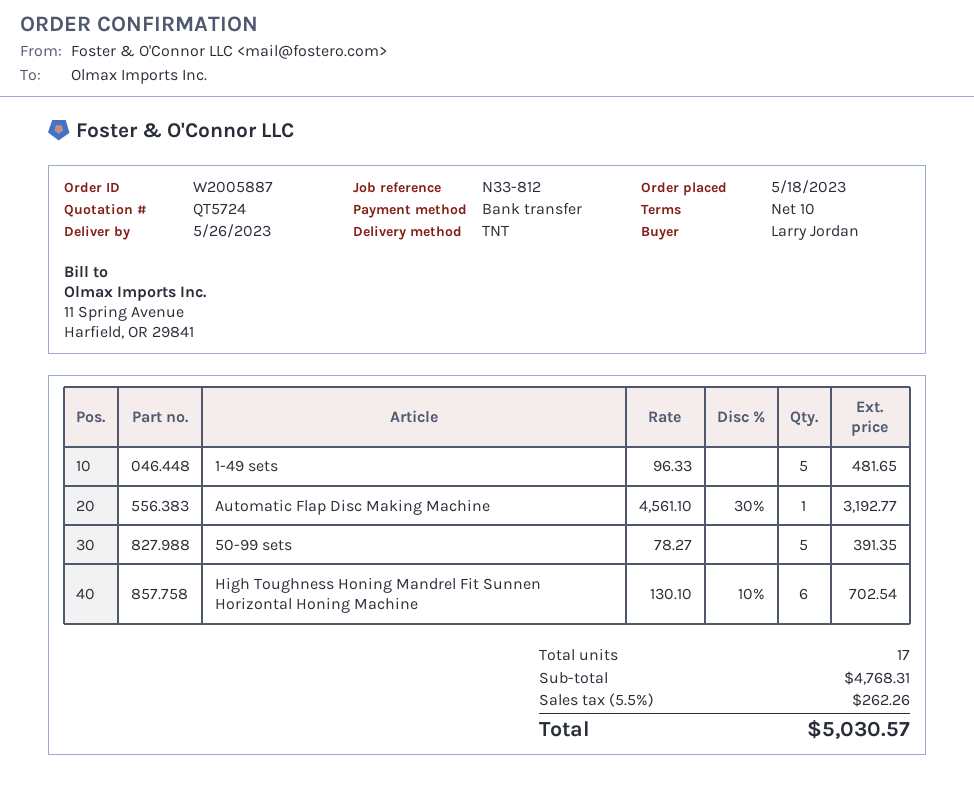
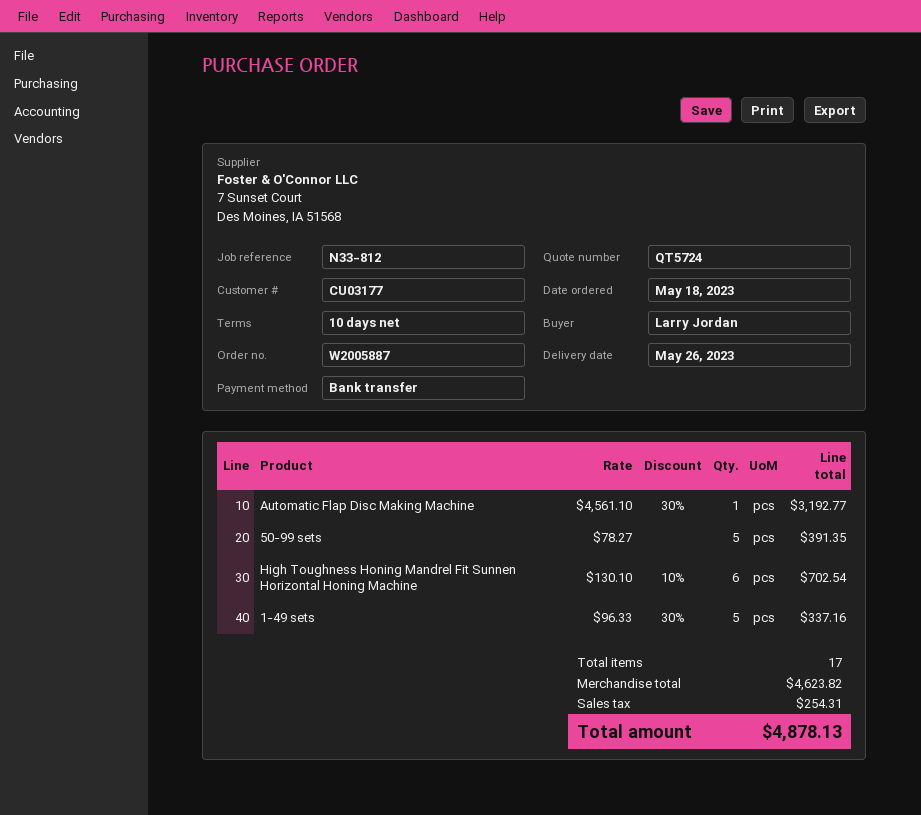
1-49 sets: 5 x 96.33 = 481.65 -> 5 x 96.33 - 30% = 337.16
subtotal: 4768.31 -> 4623.82
tax: 262.26 -> 254.31
total: 5030.57 -> 4878.13

